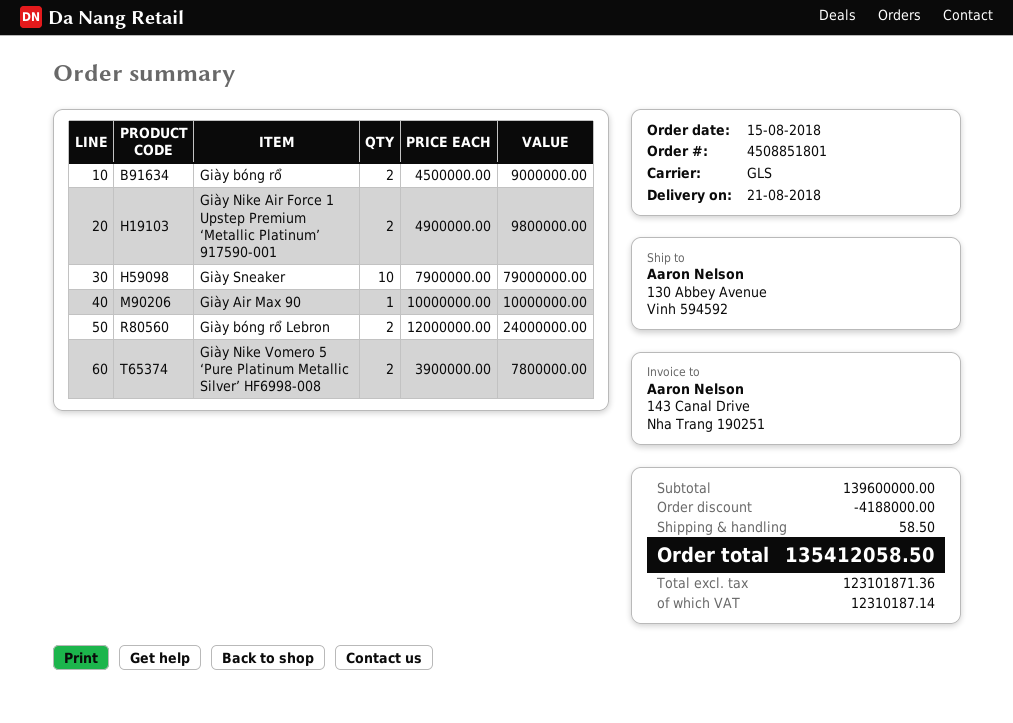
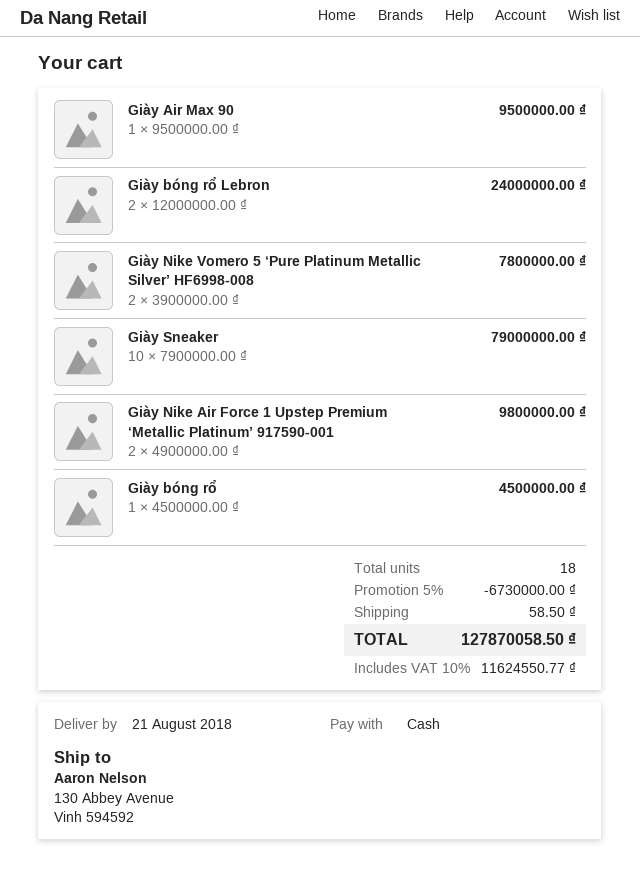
Giày bóng rổ: 2 x 4500000.00 = 9000000.00 -> 1 x 4500000.00 = 4500000.00
Giày Air Max 90: 1 x 10000000.00 = 10000000.00 -> 1 x 9500000.00 = 9500000.00
discount: 4188000.00 -> 6730000.00
tax: 12310187.14 -> 11624550.77
total: 135412058.50 -> 127870058.50

